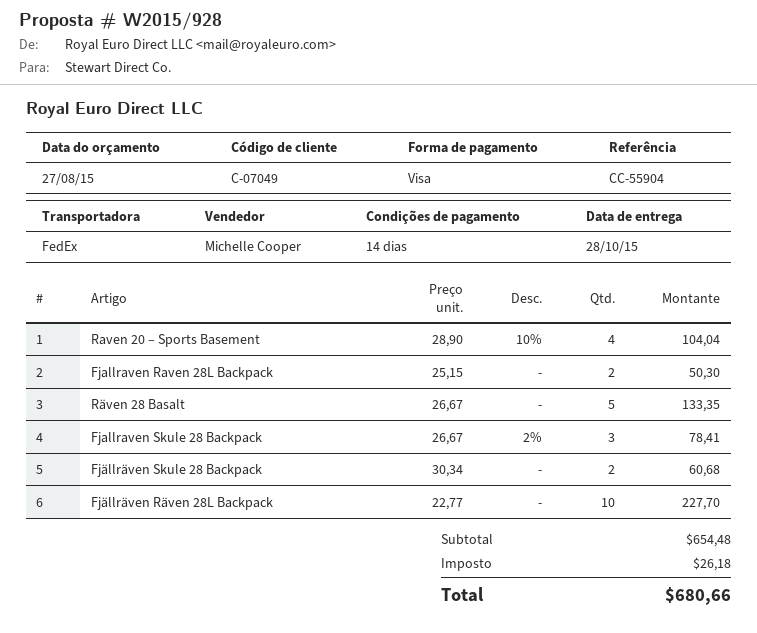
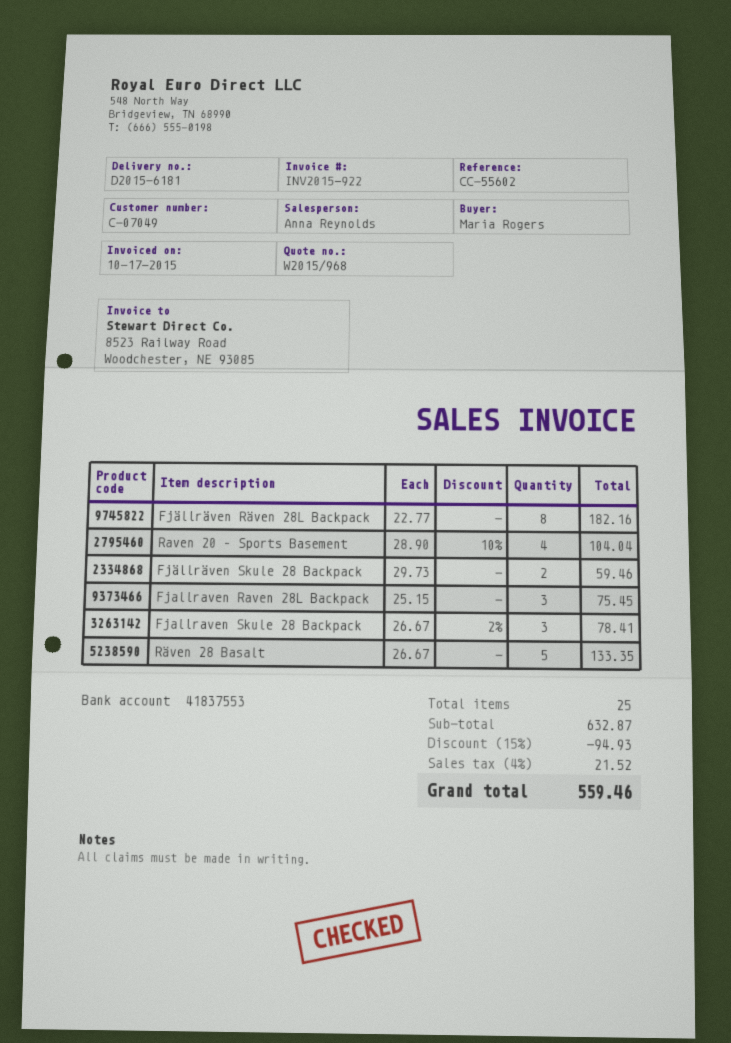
quote number: W2015/928 -> W2015/968
reference: CC-55904 -> CC-55602
sales rep: Michelle Cooper -> Anna Reynolds
Fjallraven Raven 28L Backpack: 2 x 25.15 = 50.30 -> 3 x 25.15 = 75.45
Fjällräven Skule 28 Backpack: 2 x 30.34 = 60.68 -> 2 x 29.73 = 59.46
Fjällräven Räven 28L Backpack: 10 x 22.77 = 227.70 -> 8 x 22.77 = 182.16
subtotal: 654.48 -> 632.87
discount: none -> 15% = 94.93
tax: 26.18 -> 21.52
total: 680.66 -> 559.46

